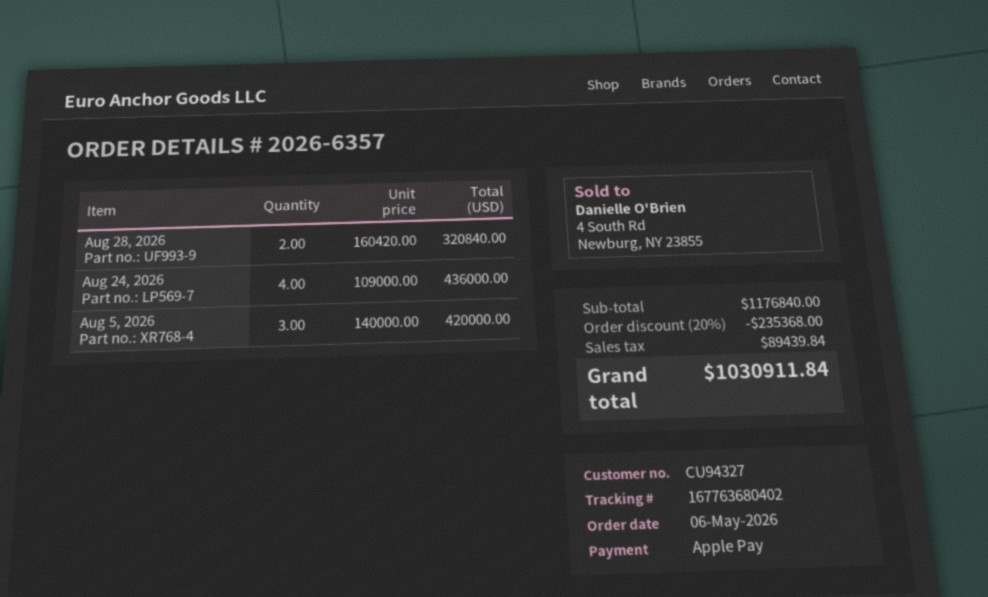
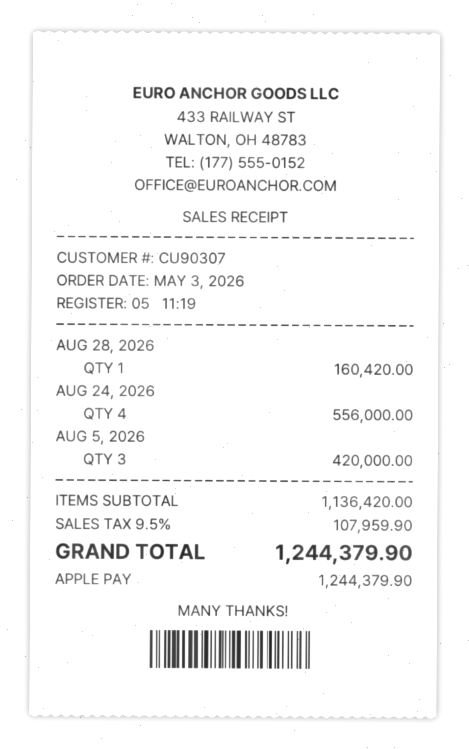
order date: 2026-05-06 -> 2026-05-03
customer number: CU94327 -> CU90307
Aug 28, 2026: 2 for 320840.00 -> 1 for 160420.00
Aug 24, 2026: 4 for 436000.00 -> 4 for 556000.00
subtotal: 1176840.00 -> 1136420.00
discount: 20% = 235368.00 -> none
tax: 89439.84 -> 107959.90
total: 1030911.84 -> 1244379.90

